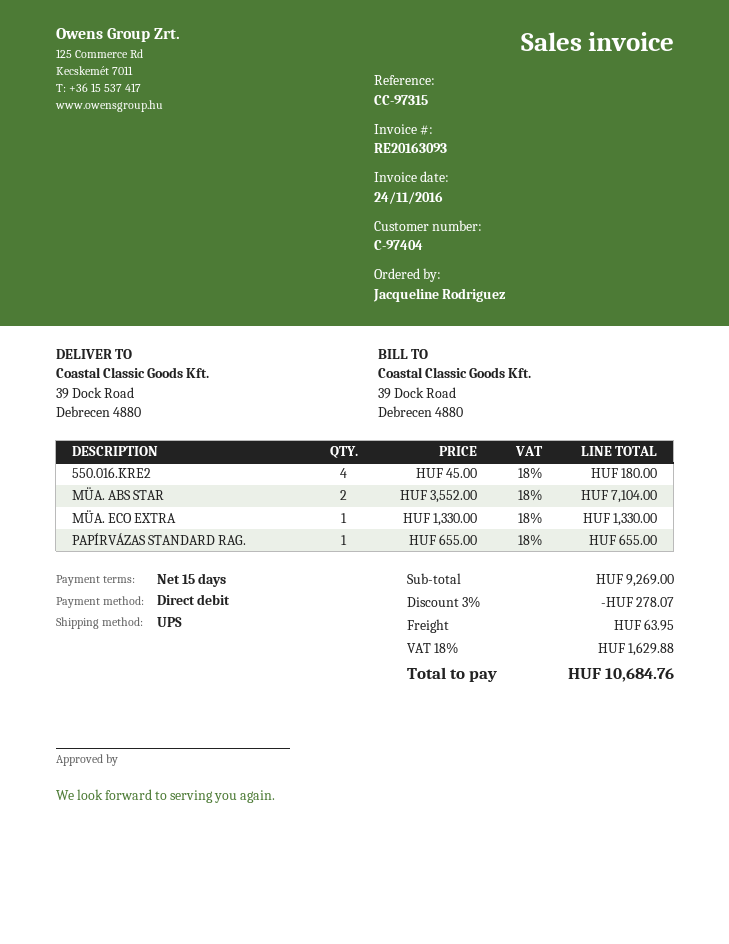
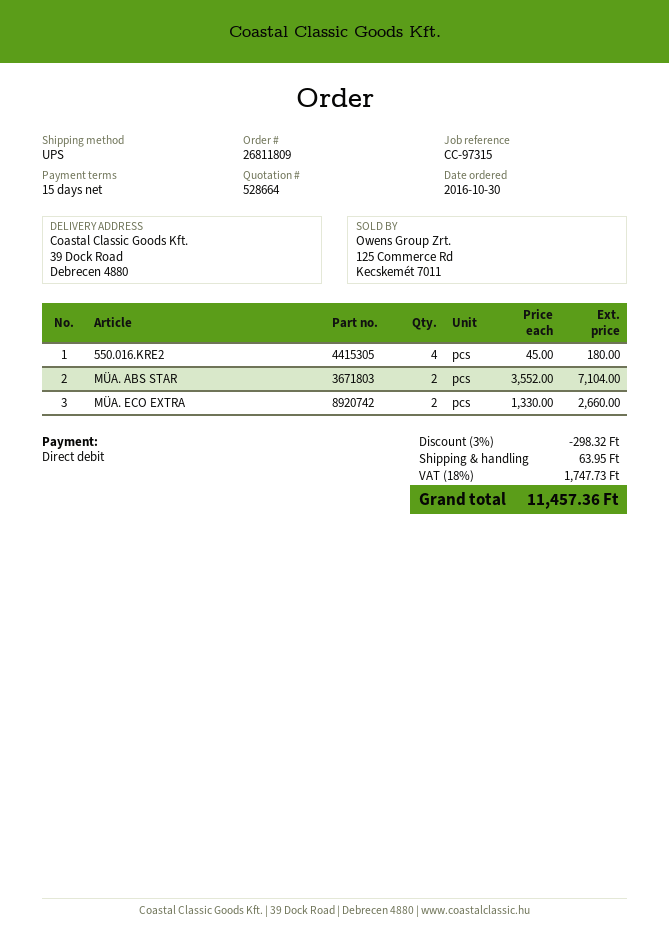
MÜA. ECO EXTRA: 1 x 1330.00 = 1330.00 -> 2 x 1330.00 = 2660.00
PAPÍRVÁZAS STANDARD RAG.: 1 x 655.00 = 655.00 -> none
discount: 3% = 278.07 -> 3% = 298.32
tax: 18% = 1629.88 -> 18% = 1747.73
total: 10684.76 -> 11457.36

